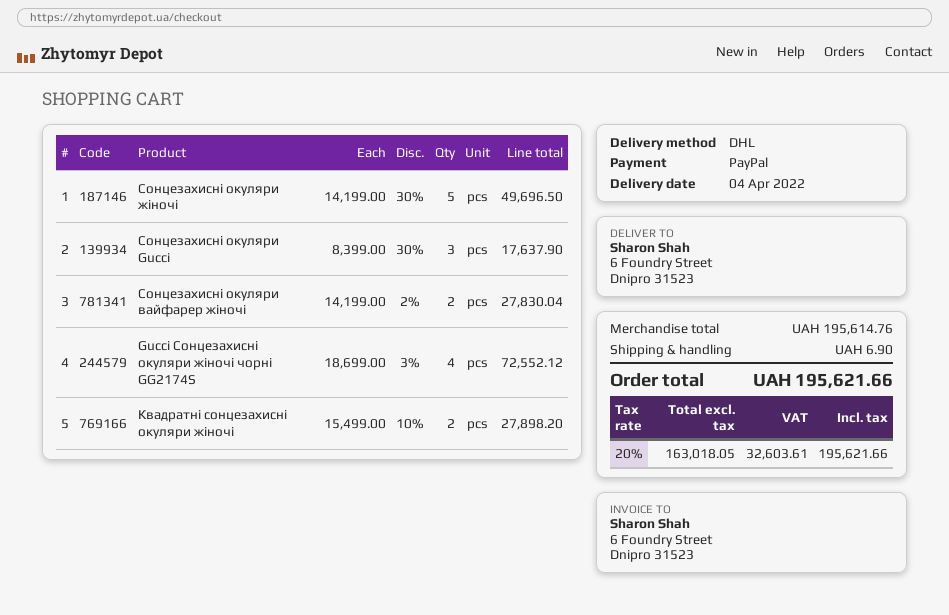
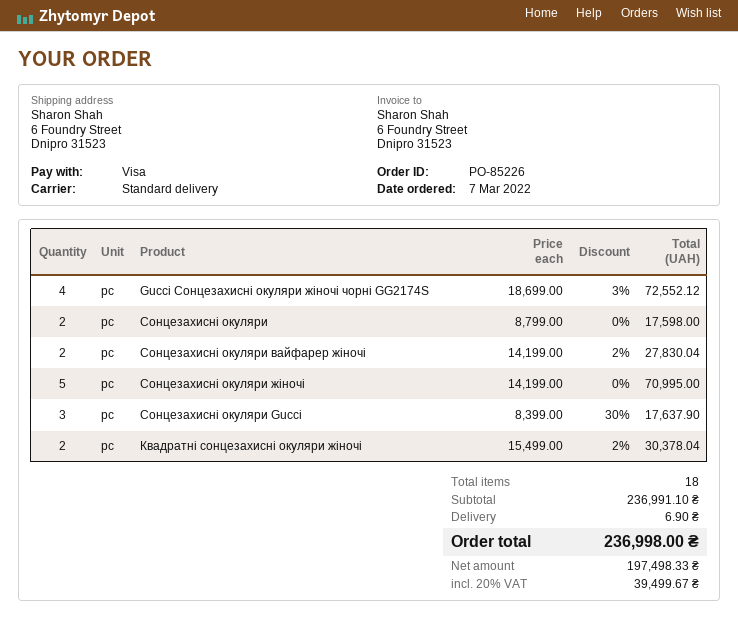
payment method: PayPal -> Visa
shipping method: DHL -> standard
Сонцезахисні окуляри жіночі: 5 x 14199.00 - 30% = 49696.50 -> 5 x 14199.00 = 70995.00
Квадратні сонцезахисні окуляри жіночі: 2 x 15499.00 - 10% = 27898.20 -> 2 x 15499.00 - 2% = 30378.04
Сонцезахисні окуляри: none -> 2 x 8799.00 = 17598.00
subtotal: 195614.76 -> 236991.10
net: 163018.05 -> 197498.33
tax: 20% = 32603.61 -> 20% = 39499.67
total: 195621.66 -> 236998.00

